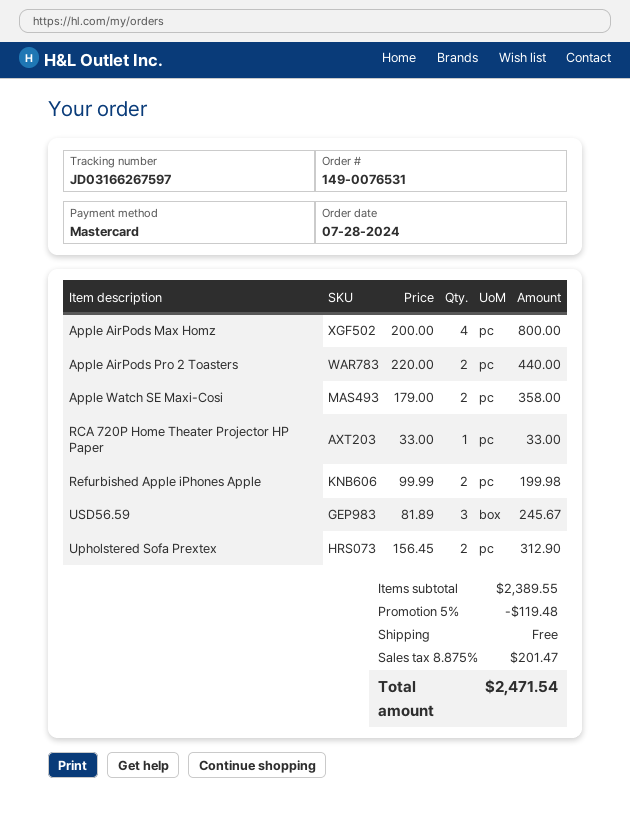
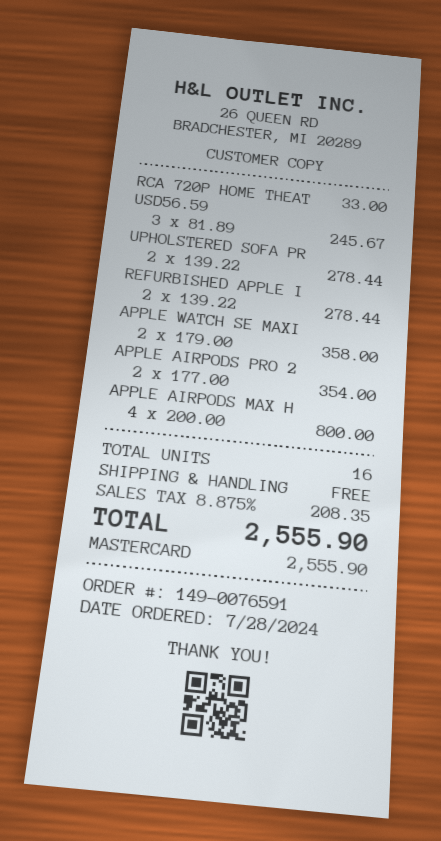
order number: 149-0076531 -> 149-0076591
Apple AirPods Pro 2 Toasters: 2 x 220.00 = 440.00 -> 2 x 177.00 = 354.00
Refurbished Apple iPhones Apple: 2 x 99.99 = 199.98 -> 2 x 139.22 = 278.44
Upholstered Sofa Prextex: 2 x 156.45 = 312.90 -> 2 x 139.22 = 278.44
discount: 5% = 119.48 -> none
tax: 8.875% = 201.47 -> 8.875% = 208.35
total: 2471.54 -> 2555.90

